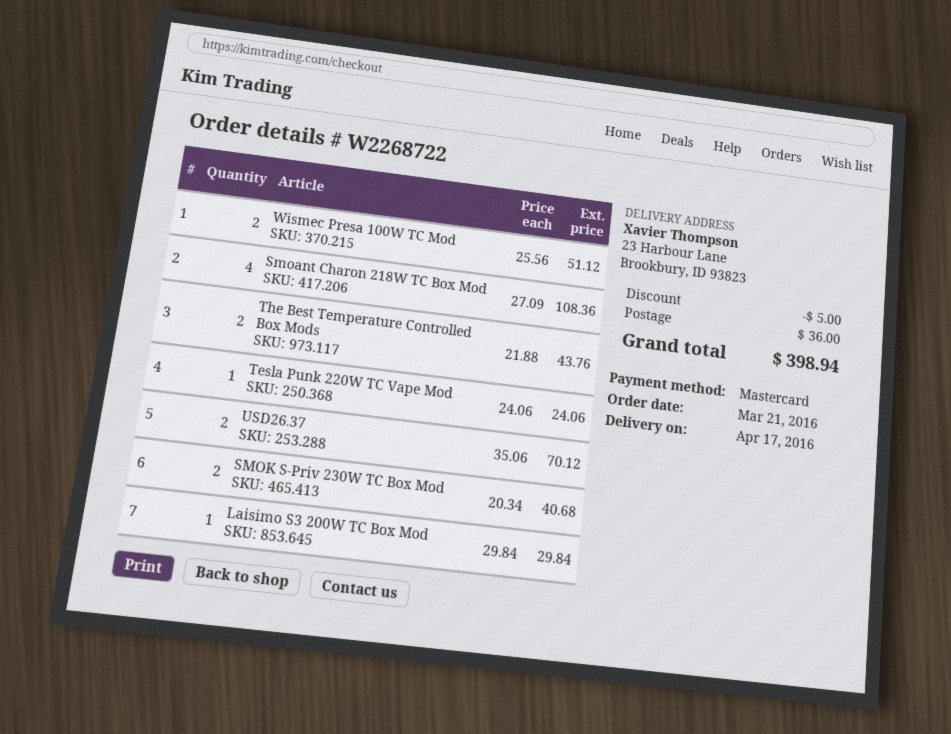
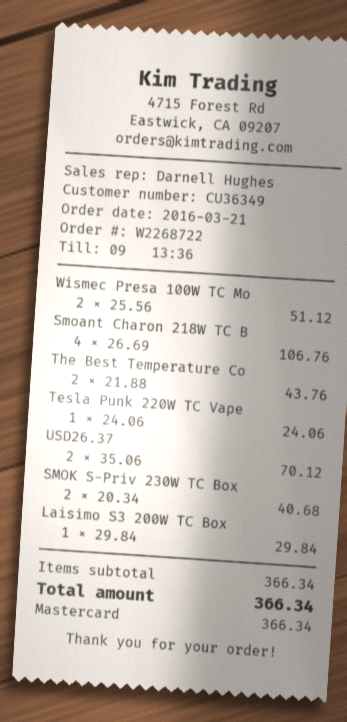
Smoant Charon 218W TC Box Mod: 4 x 27.09 = 108.36 -> 4 x 26.69 = 106.76
discount: 5.00 -> none
shipping: 36.00 -> none
total: 398.94 -> 366.34

